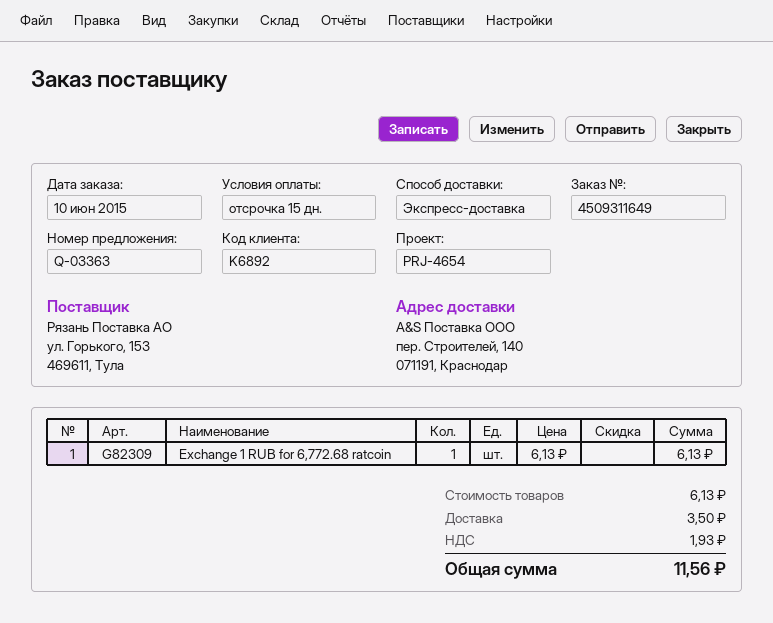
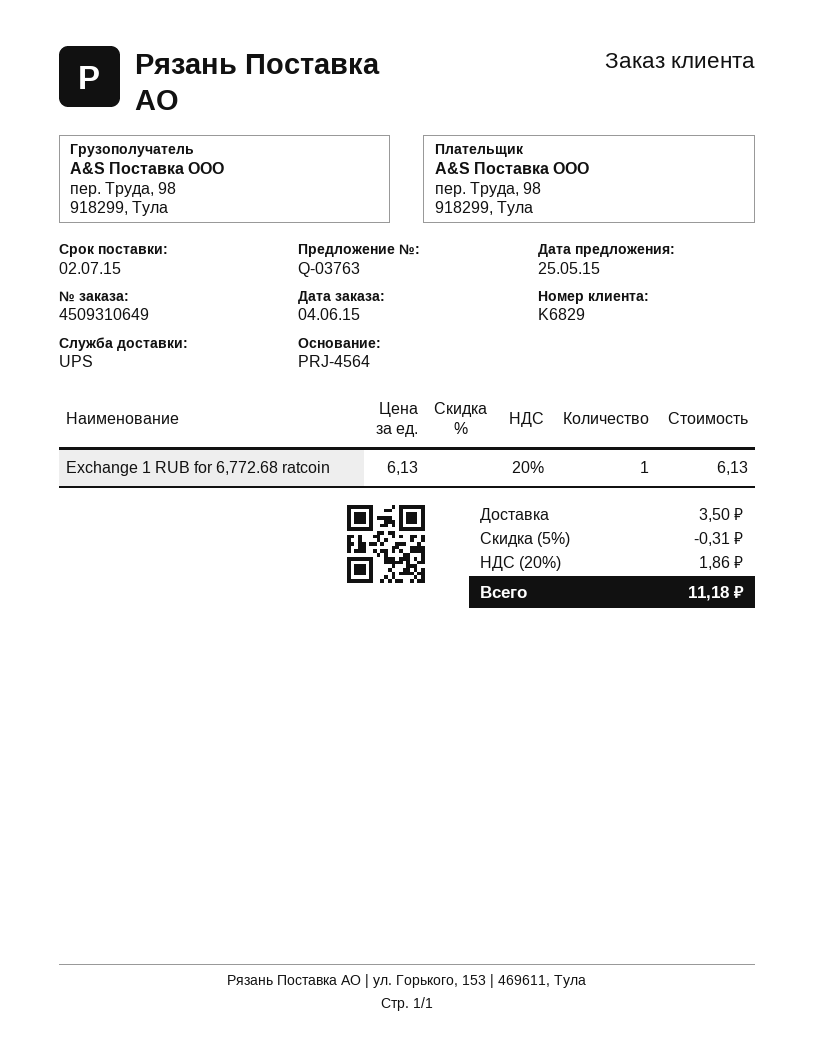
quote number: Q-03363 -> Q-03763
order number: 4509311649 -> 4509310649
order date: 2015-06-10 -> 2015-06-04
customer number: K6892 -> K6829
reference: PRJ-4654 -> PRJ-4564
shipping method: express -> UPS
ship to: пер. Строителей, 140, 071191, Краснодар -> пер. Труда, 98, 918299, Тула
discount: none -> 5% = 0.31
tax: 1.93 -> 1.86
total: 11.56 -> 11.18

